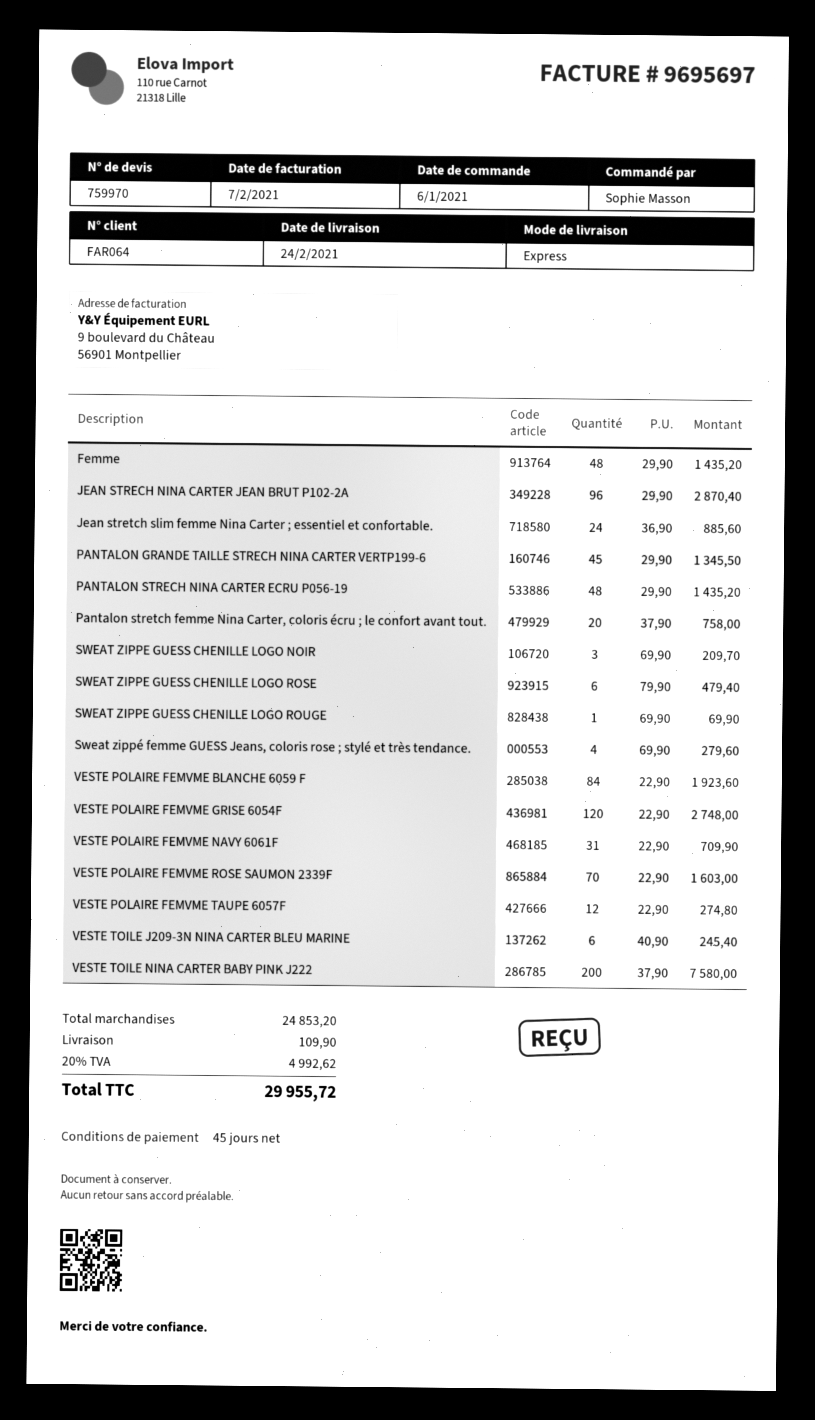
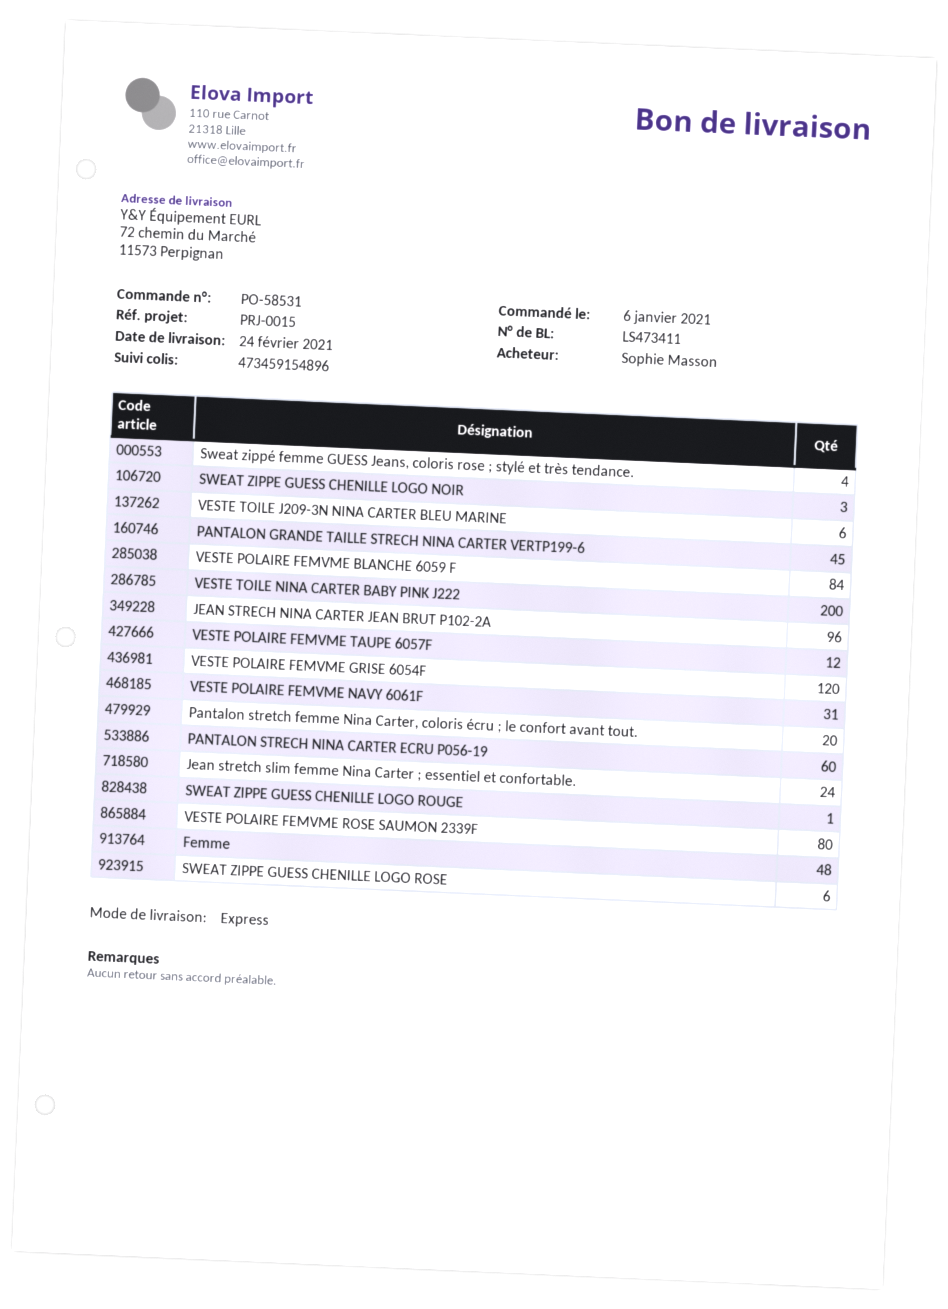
PANTALON STRECH NINA CARTER ECRU P056-19: 48 -> 60
VESTE POLAIRE FEMVME ROSE SAUMON 2339F: 70 -> 80

